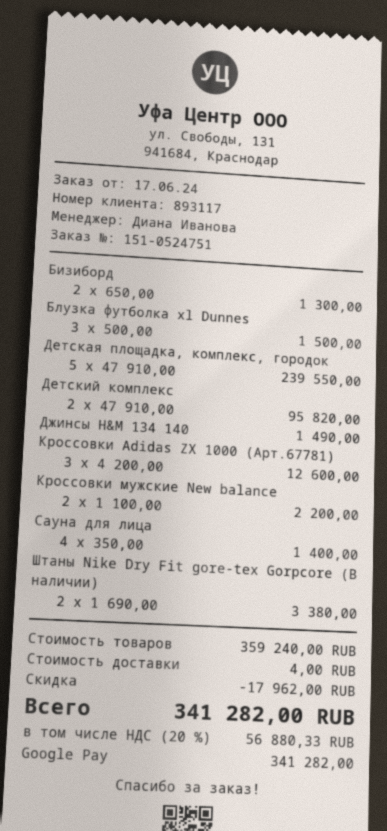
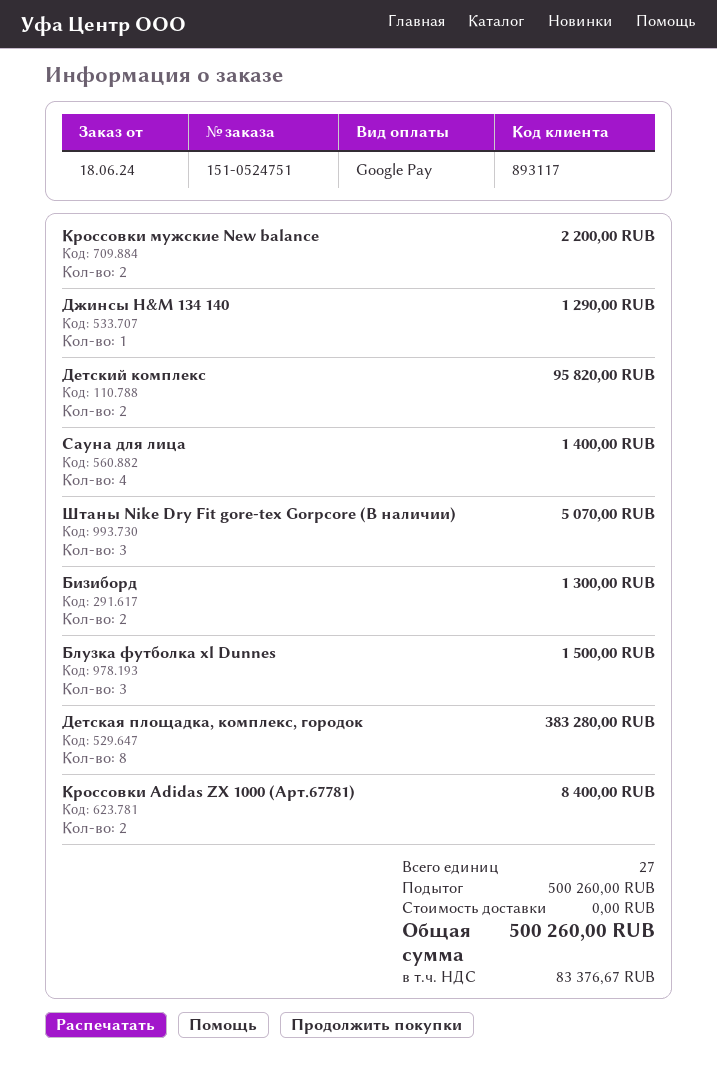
order date: 2024-06-17 -> 2024-06-18
Детская площадка, комплекс, городок: 5 for 239550.00 -> 8 for 383280.00
Джинсы H&M 134 140: 1 for 1490.00 -> 1 for 1290.00
Кроссовки Adidas ZX 1000 (Арт.67781): 3 for 12600.00 -> 2 for 8400.00
Штаны Nike Dry Fit gore-tex Gorpcore (В наличии): 2 for 3380.00 -> 3 for 5070.00
subtotal: 359240.00 -> 500260.00
discount: 17962.00 -> none
shipping: 4.00 -> 0.00
tax: 56880.33 -> 83376.67
total: 341282.00 -> 500260.00

